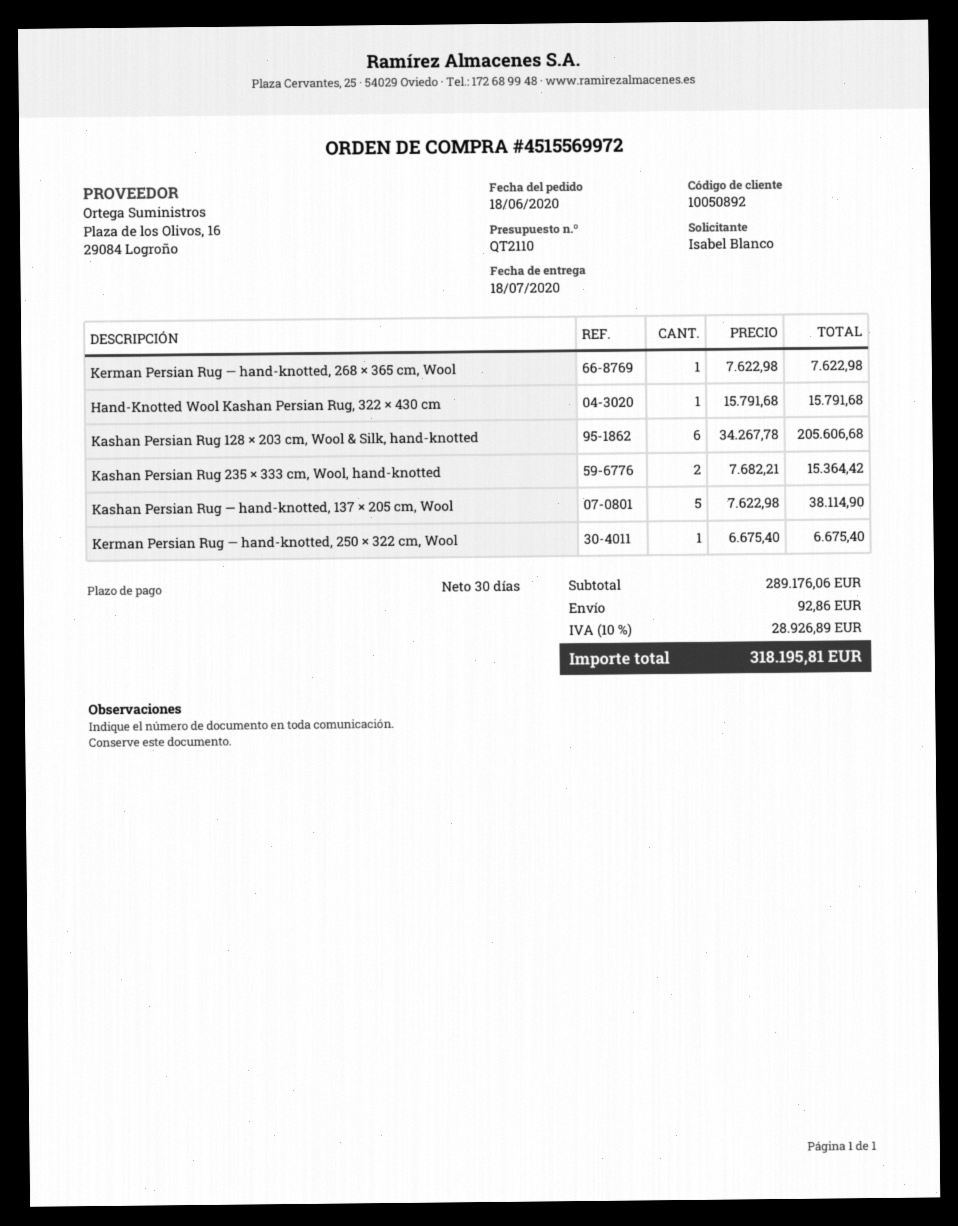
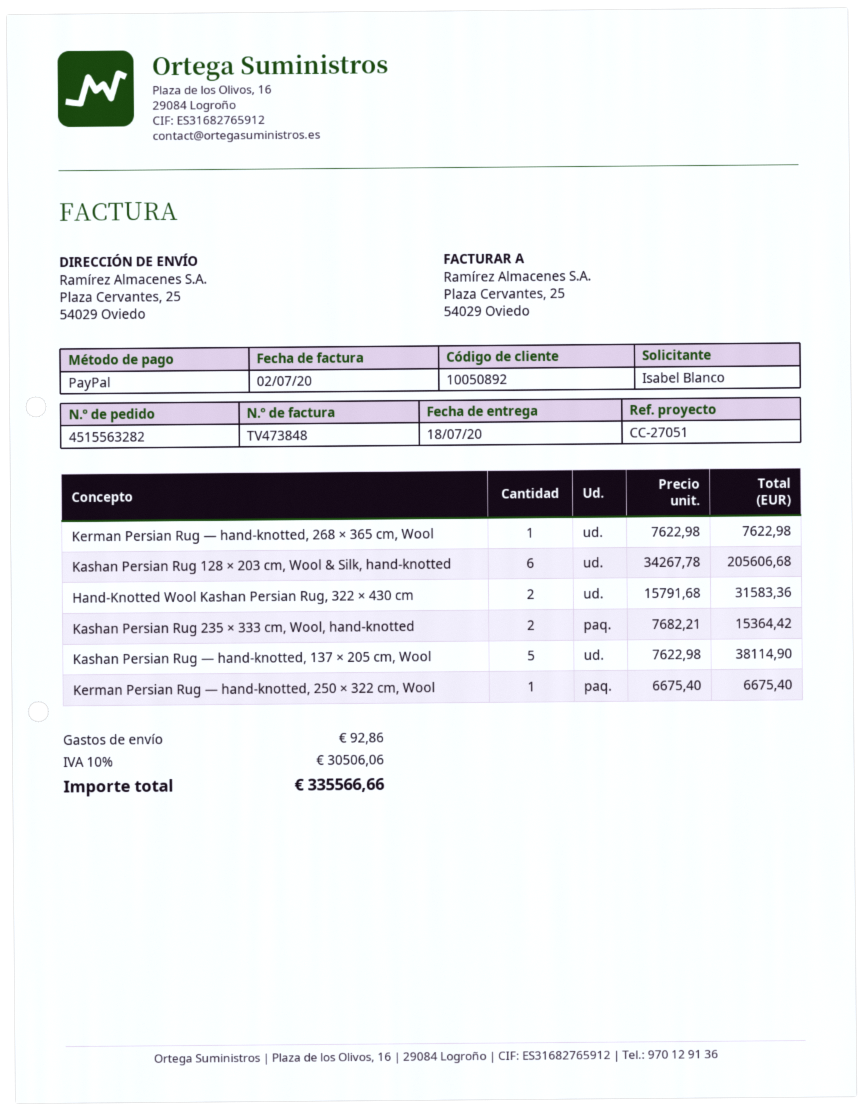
order number: 4515569972 -> 4515563282
Hand-Knotted Wool Kashan Persian Rug, 322 × 430 cm: 1 x 15791.68 = 15791.68 -> 2 x 15791.68 = 31583.36
tax: 10% = 28926.89 -> 10% = 30506.06
total: 318195.81 -> 335566.66

